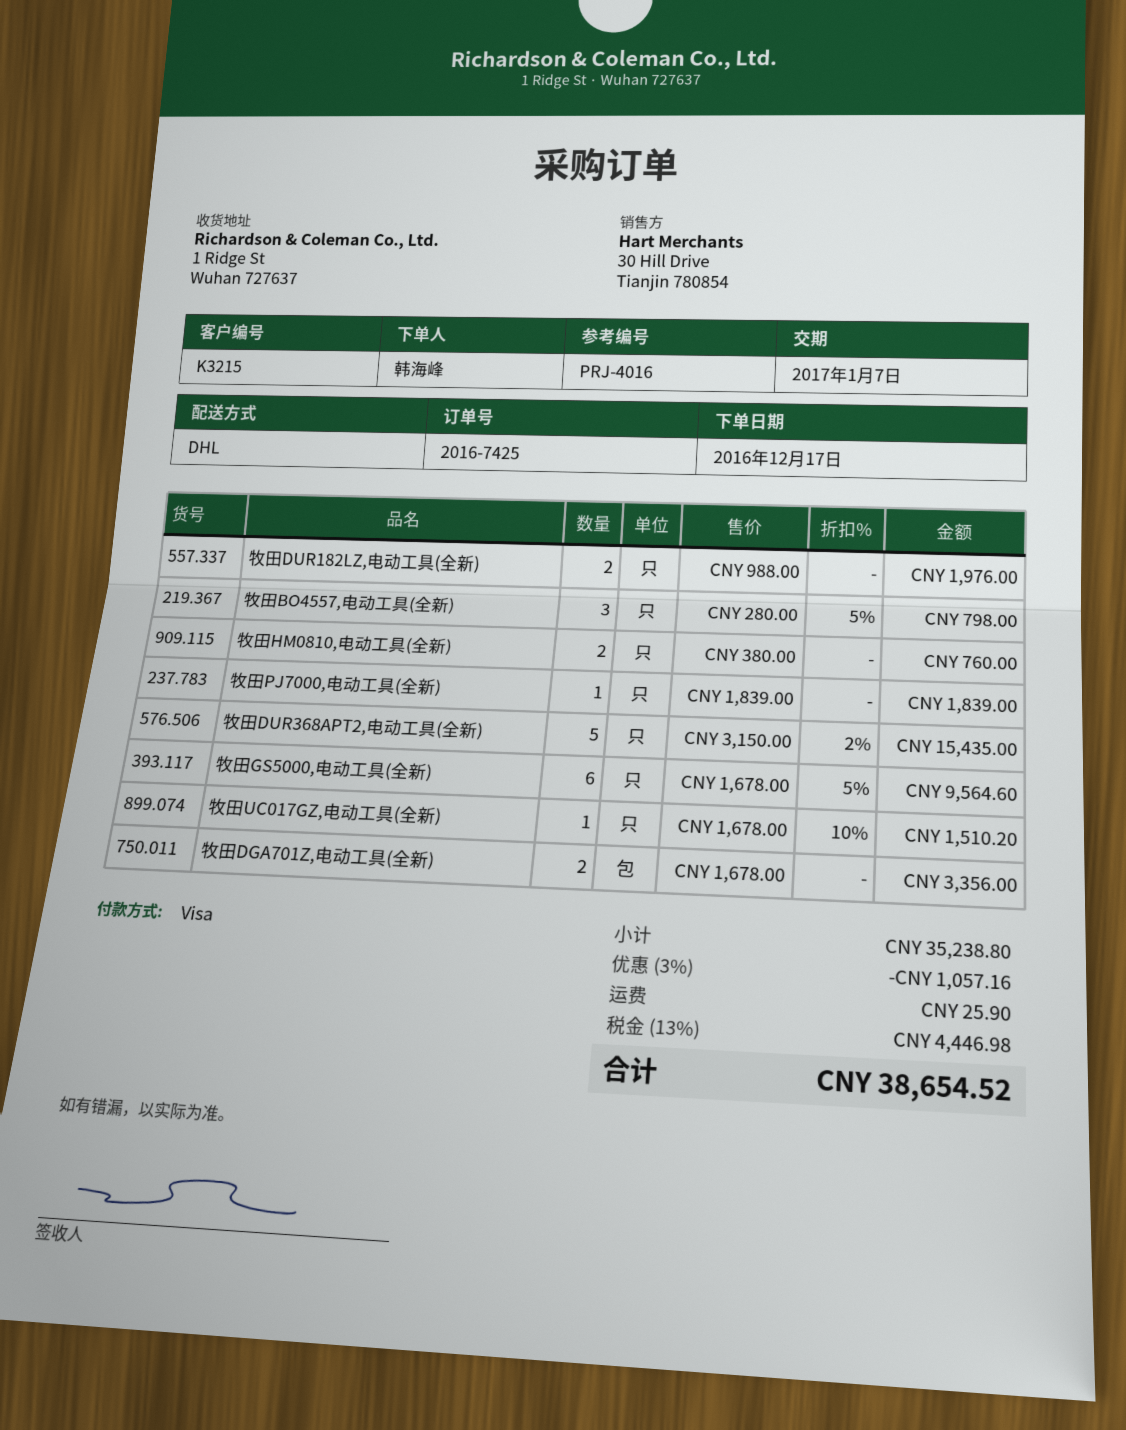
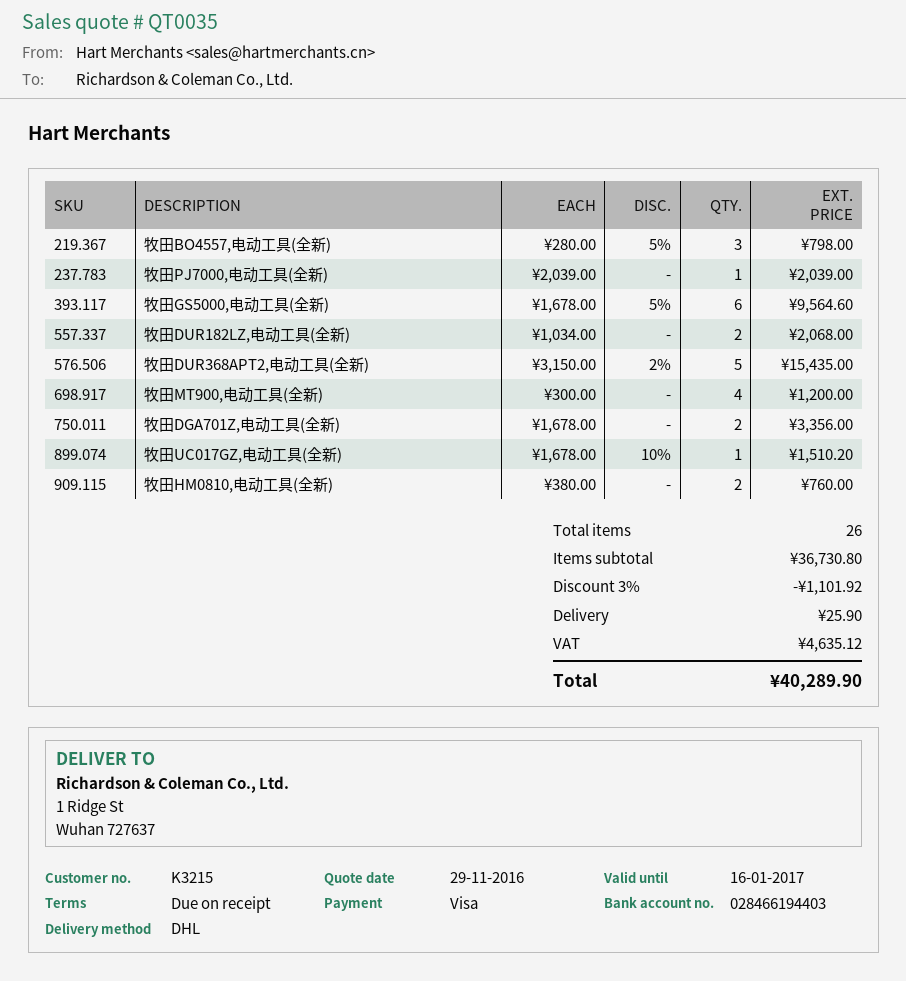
牧田DUR182LZ,电动工具(全新): 2 x 988.00 = 1976.00 -> 2 x 1034.00 = 2068.00
牧田PJ7000,电动工具(全新): 1 x 1839.00 = 1839.00 -> 1 x 2039.00 = 2039.00
牧田MT900,电动工具(全新): none -> 4 x 300.00 = 1200.00
subtotal: 35238.80 -> 36730.80
discount: 3% = 1057.16 -> 3% = 1101.92
tax: 4446.98 -> 4635.12
total: 38654.52 -> 40289.90

